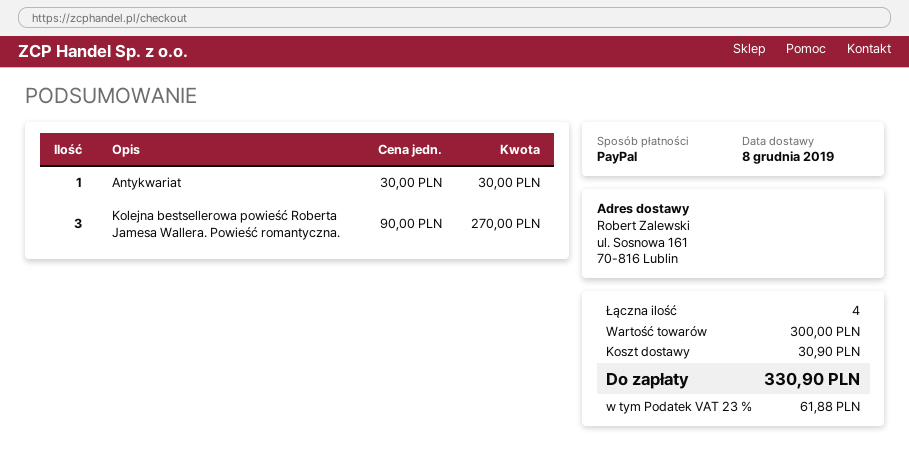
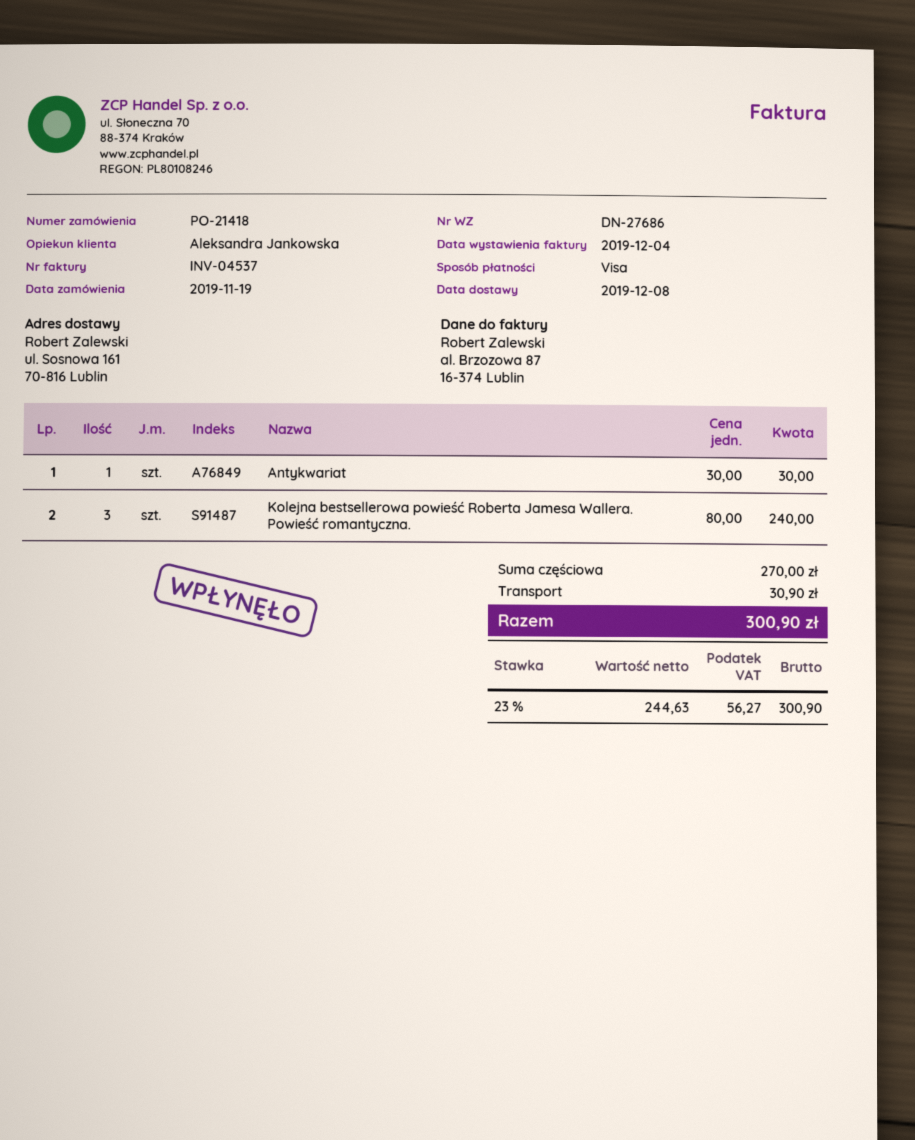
payment method: PayPal -> Visa
Kolejna bestsellerowa powieść Roberta Jamesa Wallera. Powieść romantyczna.: 3 x 90.00 = 270.00 -> 3 x 80.00 = 240.00
subtotal: 300.00 -> 270.00
tax: 23% = 61.88 -> 23% = 56.27
total: 330.90 -> 300.90

